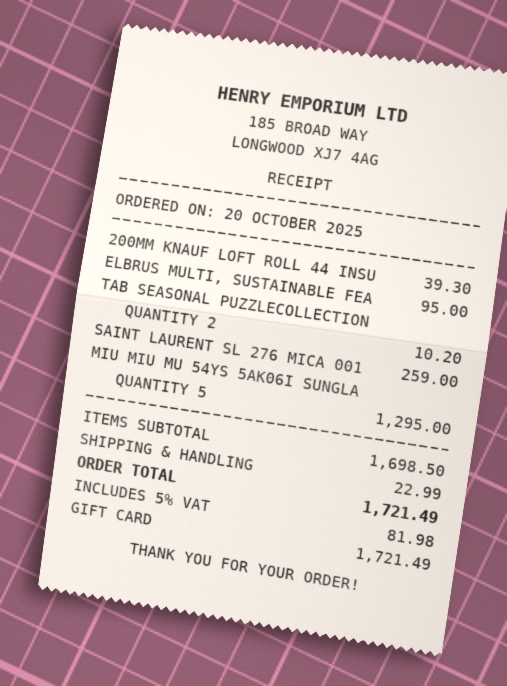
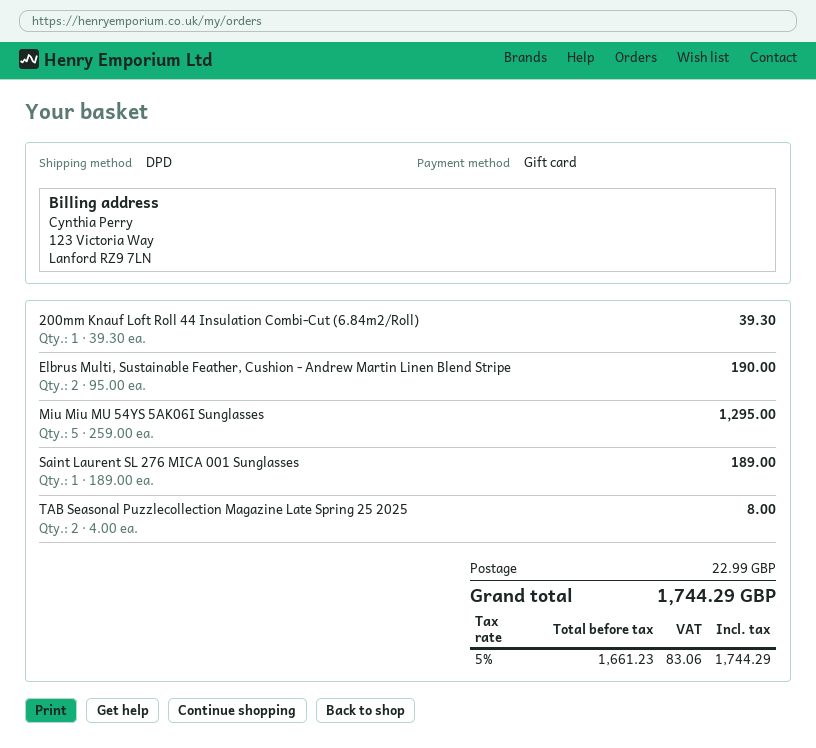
ELBRUS MULTI, SUSTAINABLE FEA: 1 for 95.00 -> 2 for 190.00
TAB SEASONAL PUZZLECOLLECTION: 2 for 10.20 -> 2 for 8.00
SAINT LAURENT SL 276 MICA 001: 1 for 259.00 -> 1 for 189.00
tax: 5% = 81.98 -> 5% = 83.06
total: 1721.49 -> 1744.29

